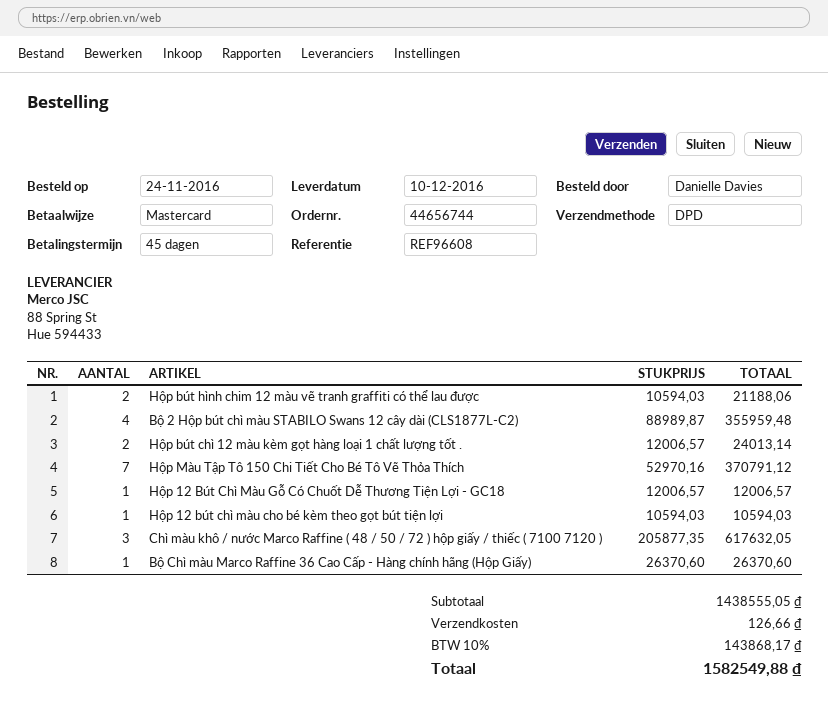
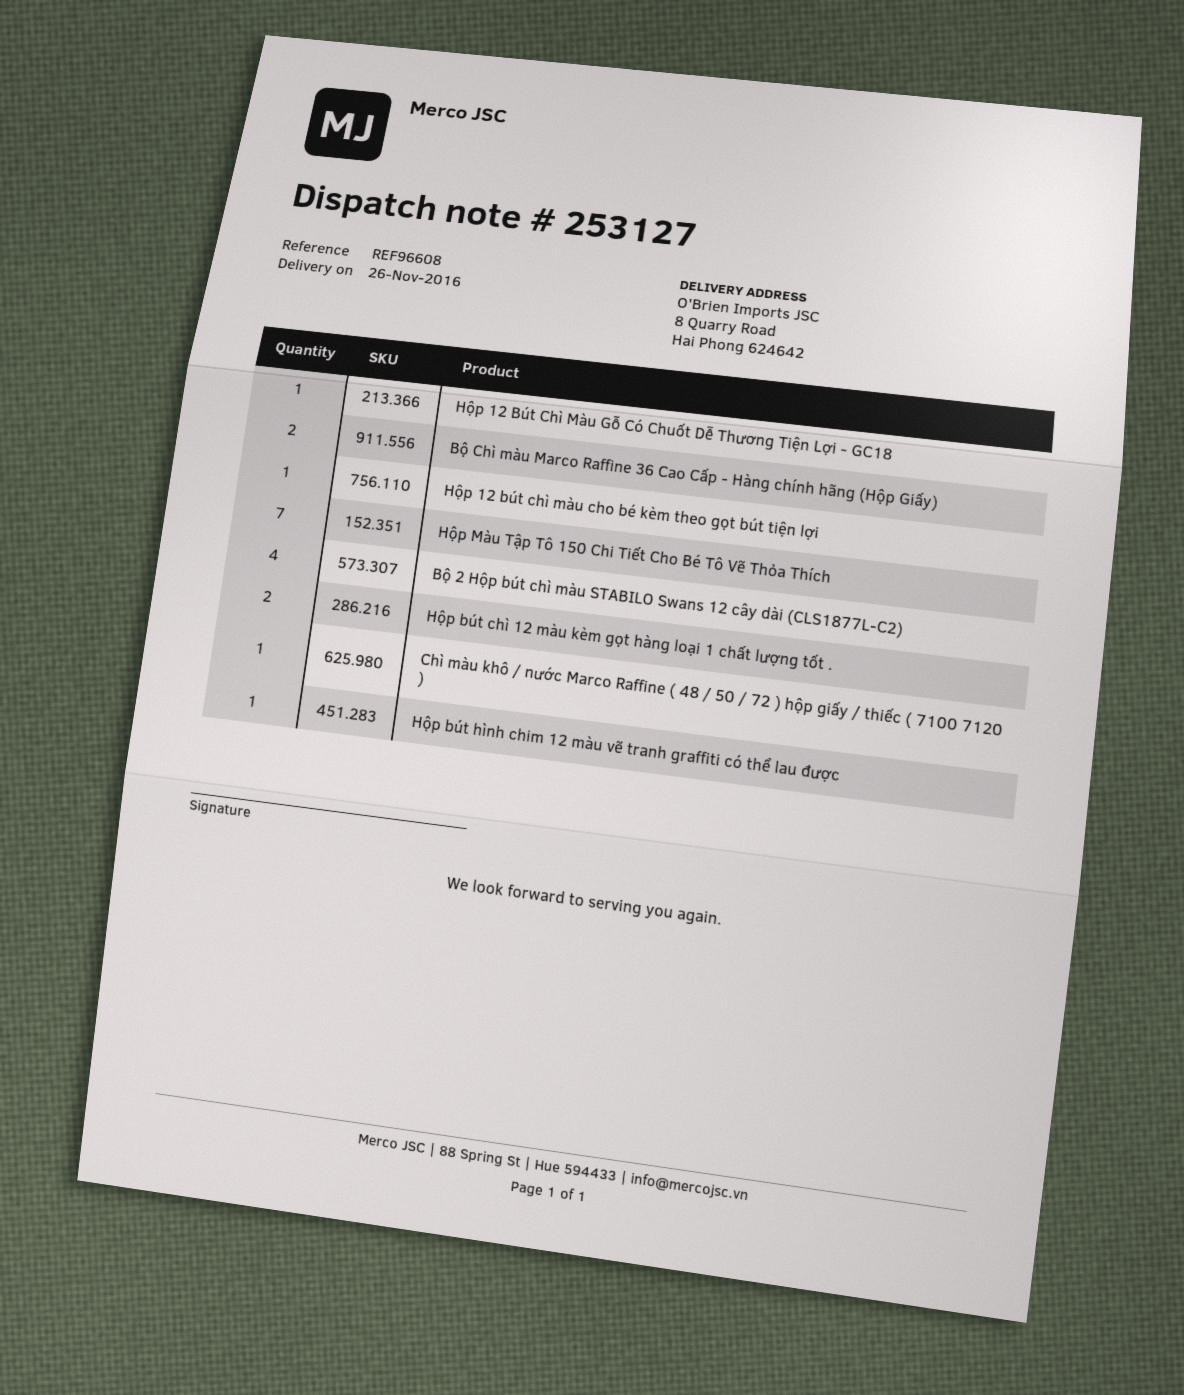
delivery date: 2016-12-10 -> 2016-11-26
Hộp bút hình chim 12 màu vẽ tranh graffiti có thể lau được: 2 -> 1
Chì màu khô / nước Marco Raffine ( 48 / 50 / 72 ) hộp giấy / thiếc ( 7100 7120 ): 3 -> 1
Bộ Chì màu Marco Raffine 36 Cao Cấp - Hàng chính hãng (Hộp Giấy): 1 -> 2

